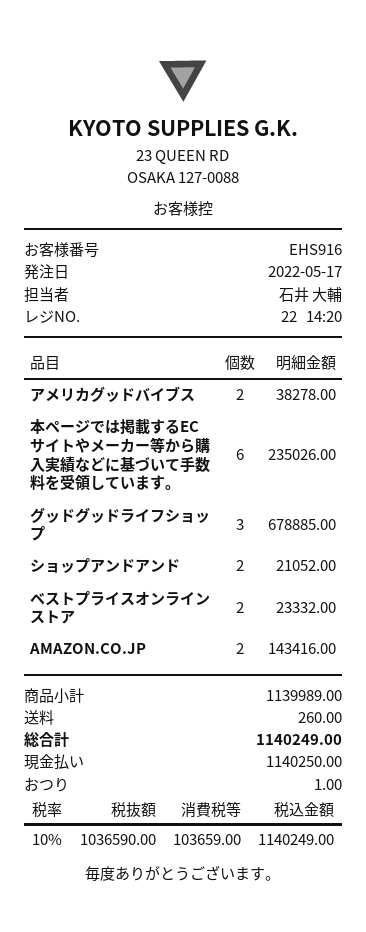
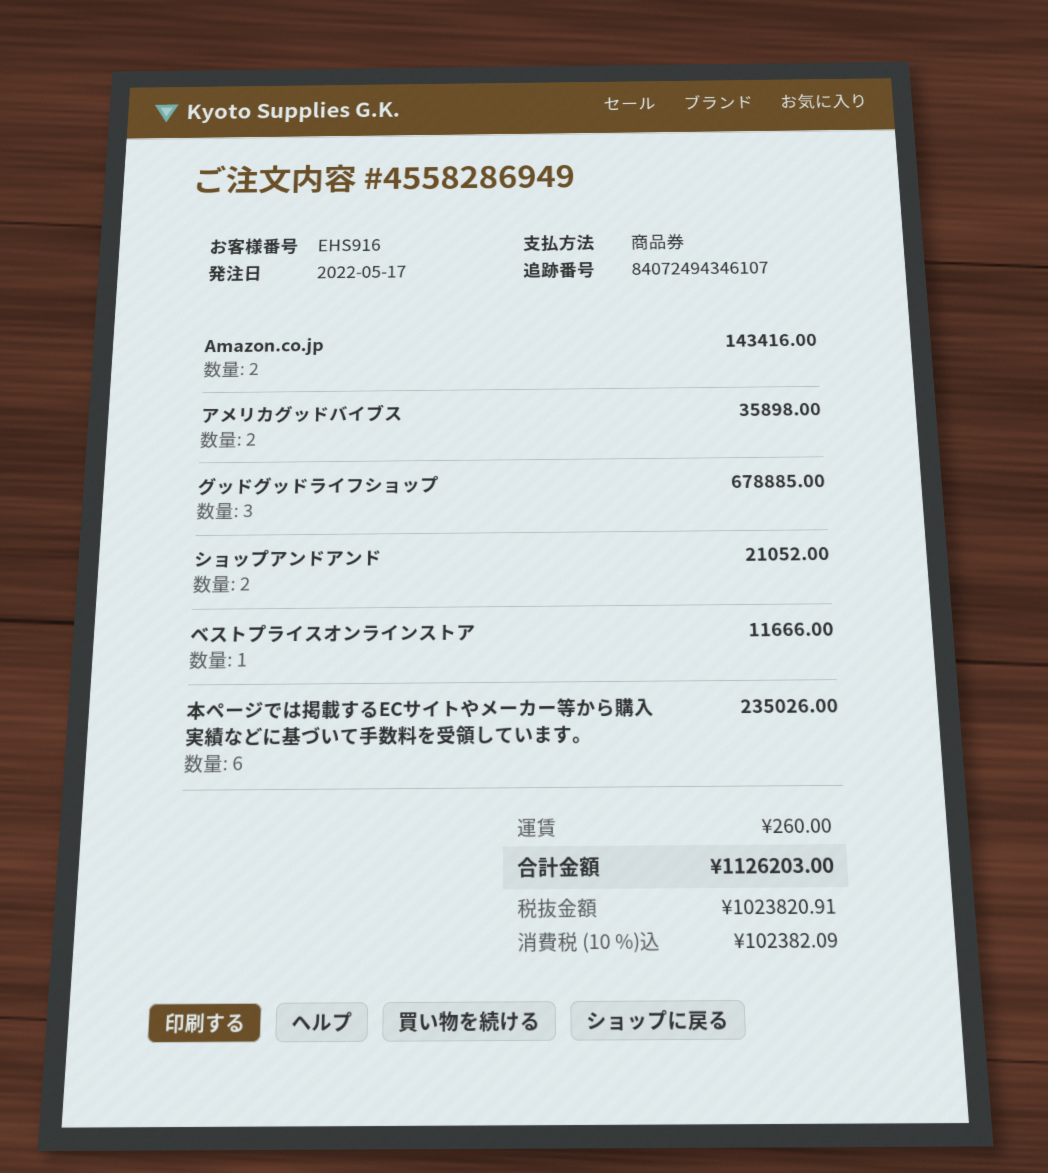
payment method: cash -> gift card
アメリカグッドバイブス: 2 for 38278.00 -> 2 for 35898.00
ベストプライスオンラインストア: 2 for 23332.00 -> 1 for 11666.00
net: 1036590.00 -> 1023820.91
tax: 10% = 103659.00 -> 10% = 102382.09
total: 1140249.00 -> 1126203.00

